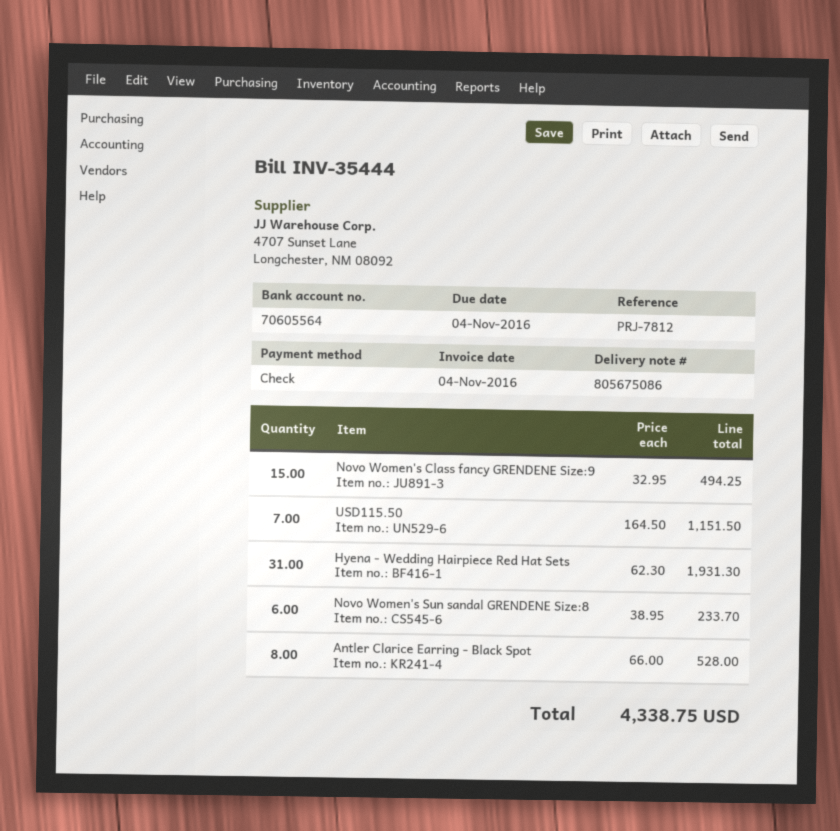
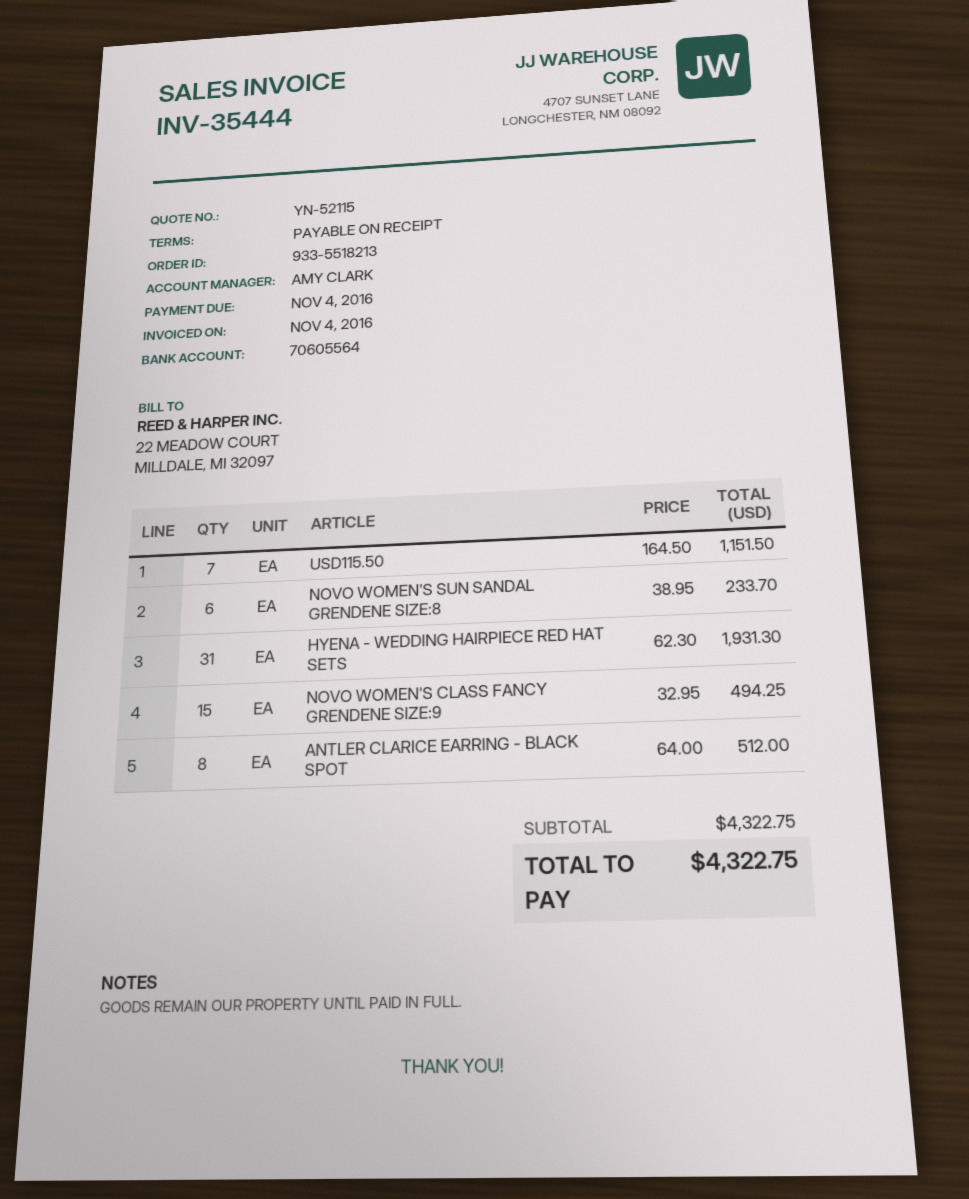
Antler Clarice Earring - Black Spot: 8 x 66.00 = 528.00 -> 8 x 64.00 = 512.00
total: 4338.75 -> 4322.75

